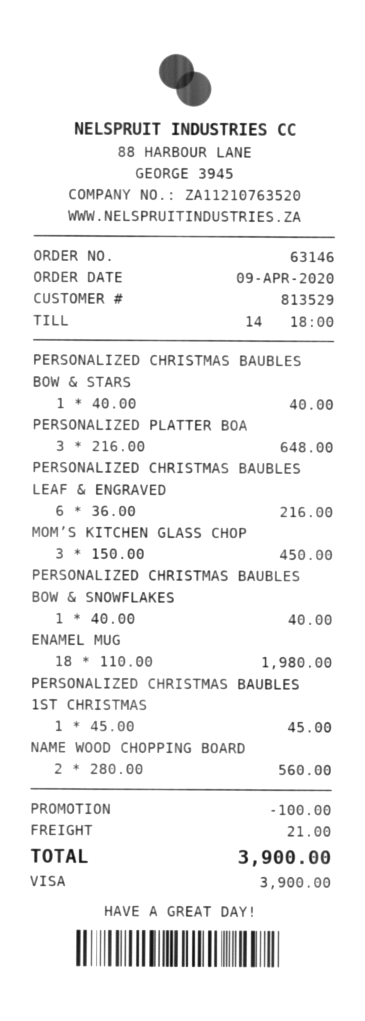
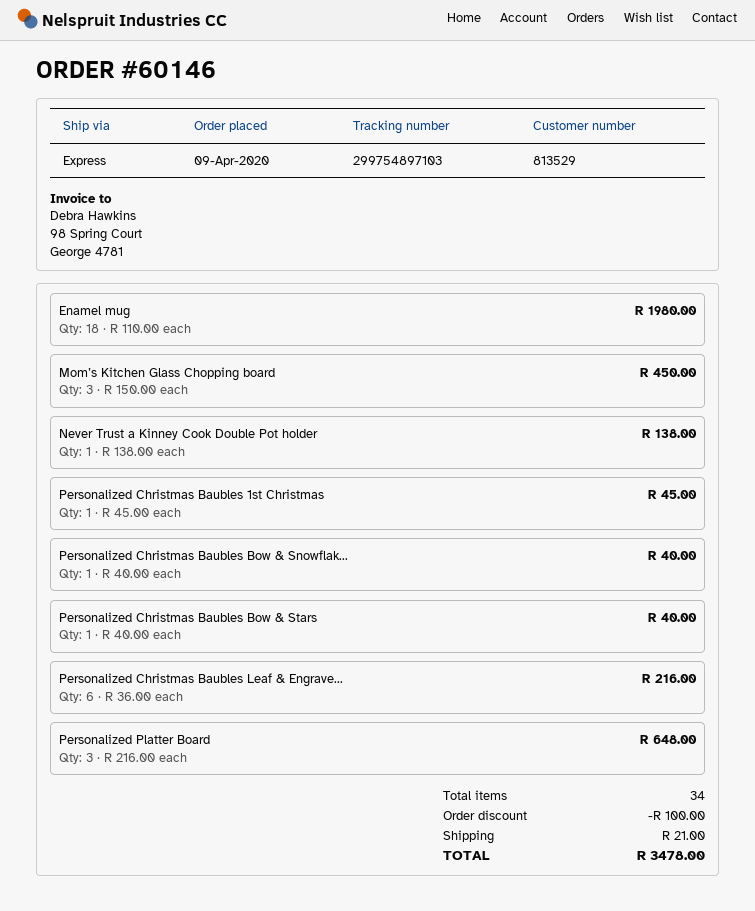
order number: 63146 -> 60146
NAME WOOD CHOPPING BOARD: 2 x 280.00 = 560.00 -> none
Never Trust a Kinney Cook Double Pot holder: none -> 1 x 138.00 = 138.00
total: 3900.00 -> 3478.00

